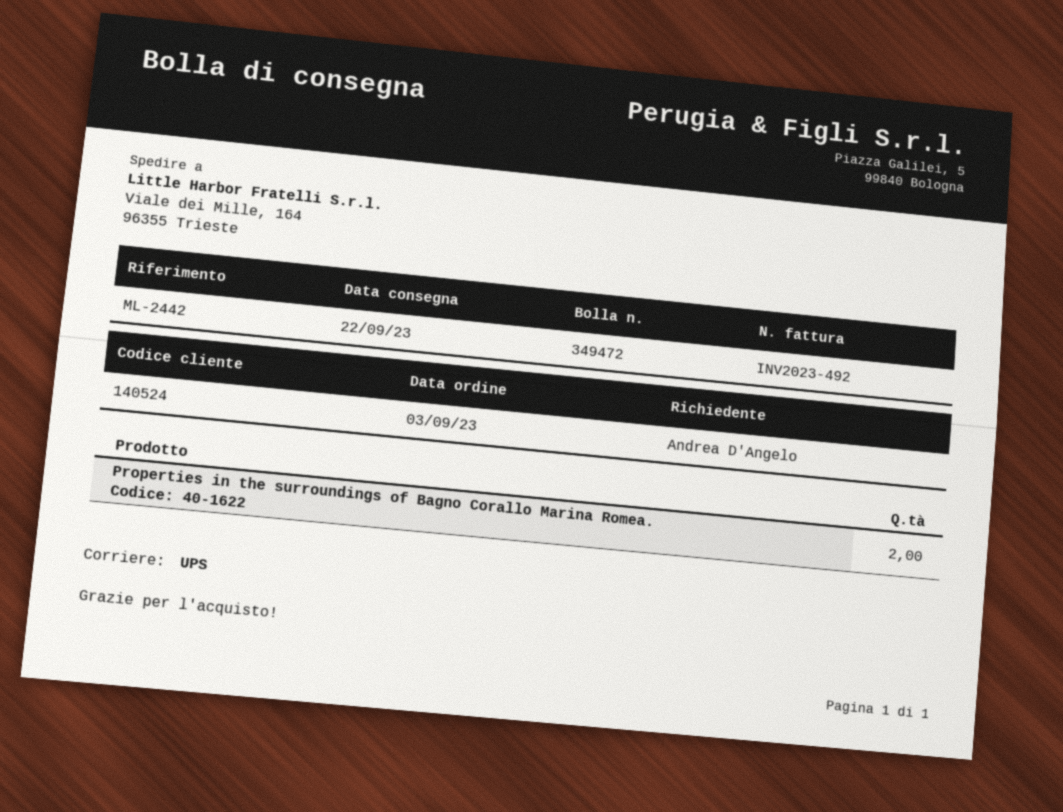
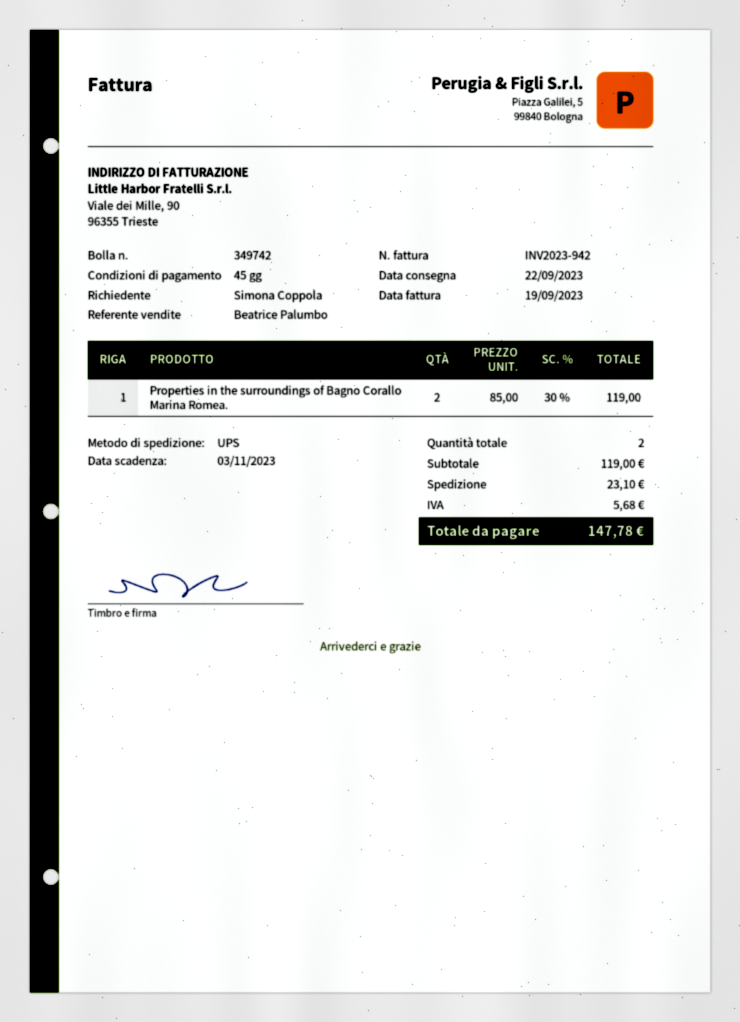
delivery note number: 349472 -> 349742
invoice number: INV2023-492 -> INV2023-942
ordered by: Andrea D'Angelo -> Simona Coppola

